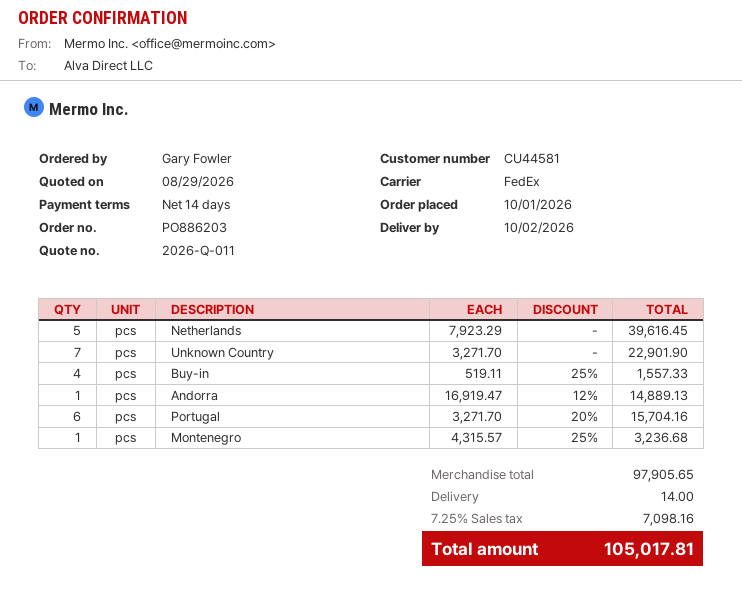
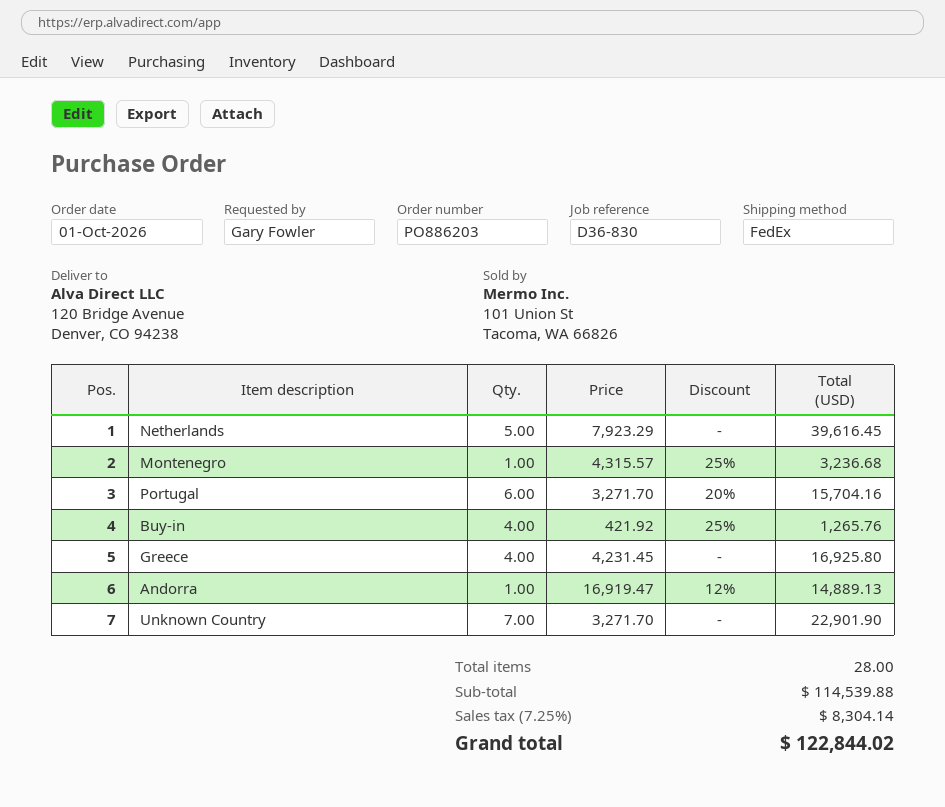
Buy-in: 4 x 519.11 - 25% = 1557.33 -> 4 x 421.92 - 25% = 1265.76
Greece: none -> 4 x 4231.45 = 16925.80
subtotal: 97905.65 -> 114539.88
shipping: 14.00 -> none
tax: 7.25% = 7098.16 -> 7.25% = 8304.14
total: 105017.81 -> 122844.02

